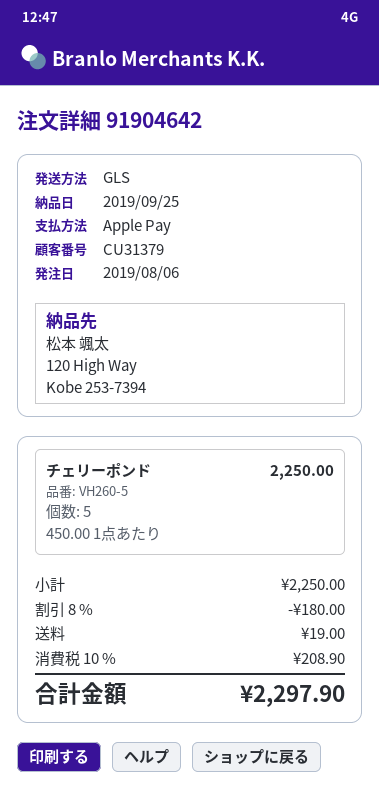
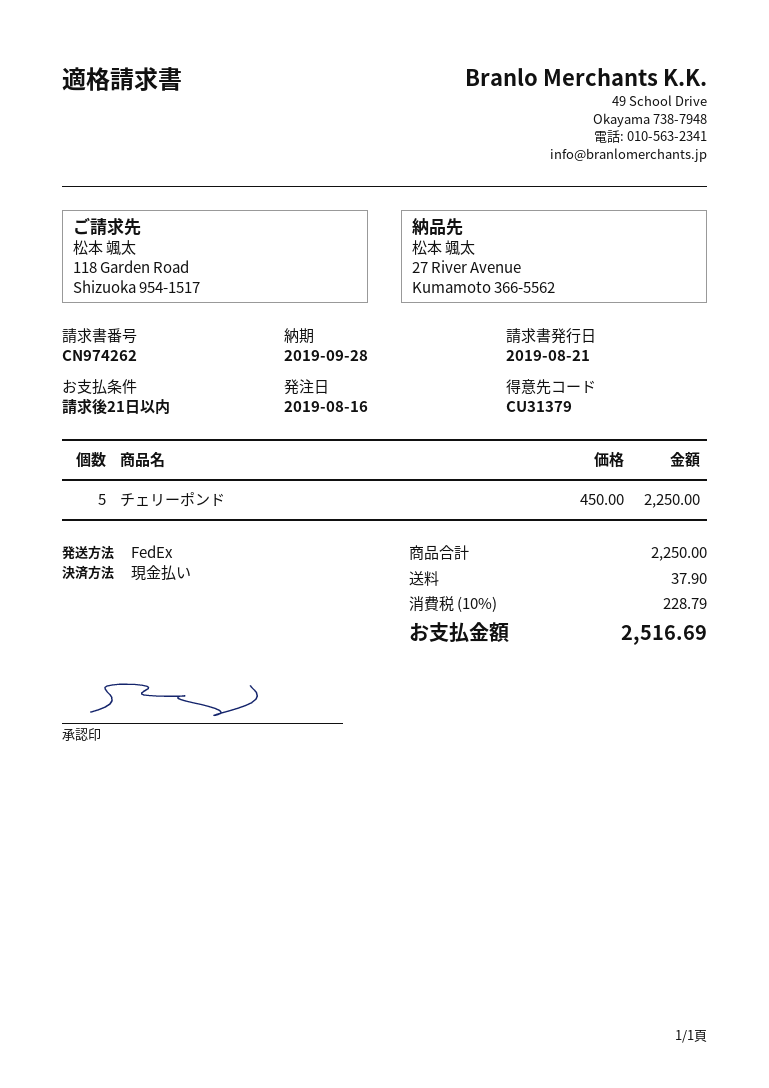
order date: 2019-08-06 -> 2019-08-16
delivery date: 2019-09-25 -> 2019-09-28
payment method: Apple Pay -> cash
shipping method: GLS -> FedEx
ship to: 120 High Way, Kobe 253-7394 -> 27 River Avenue, Kumamoto 366-5562
discount: 8% = 180.00 -> none
shipping: 19.00 -> 37.90
tax: 10% = 208.90 -> 10% = 228.79
total: 2297.90 -> 2516.69

